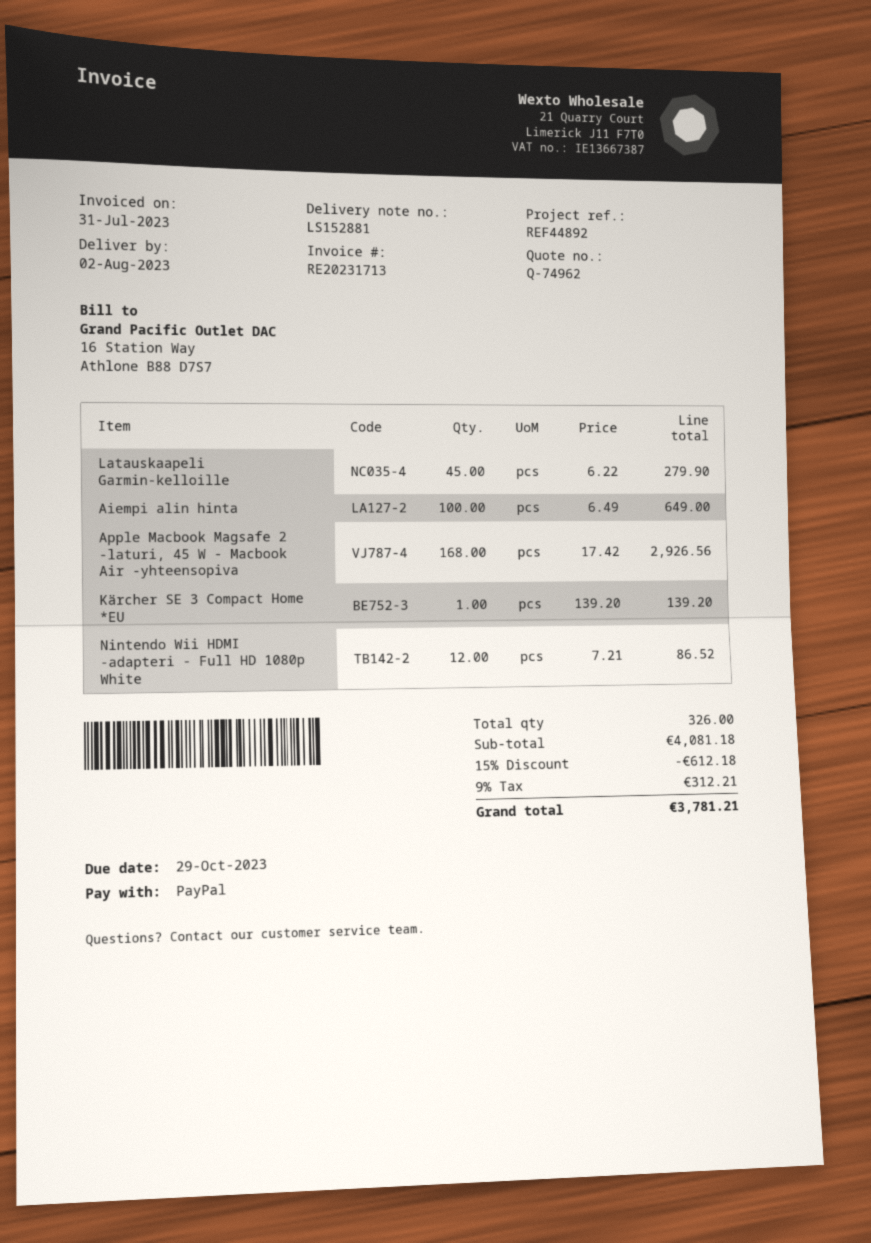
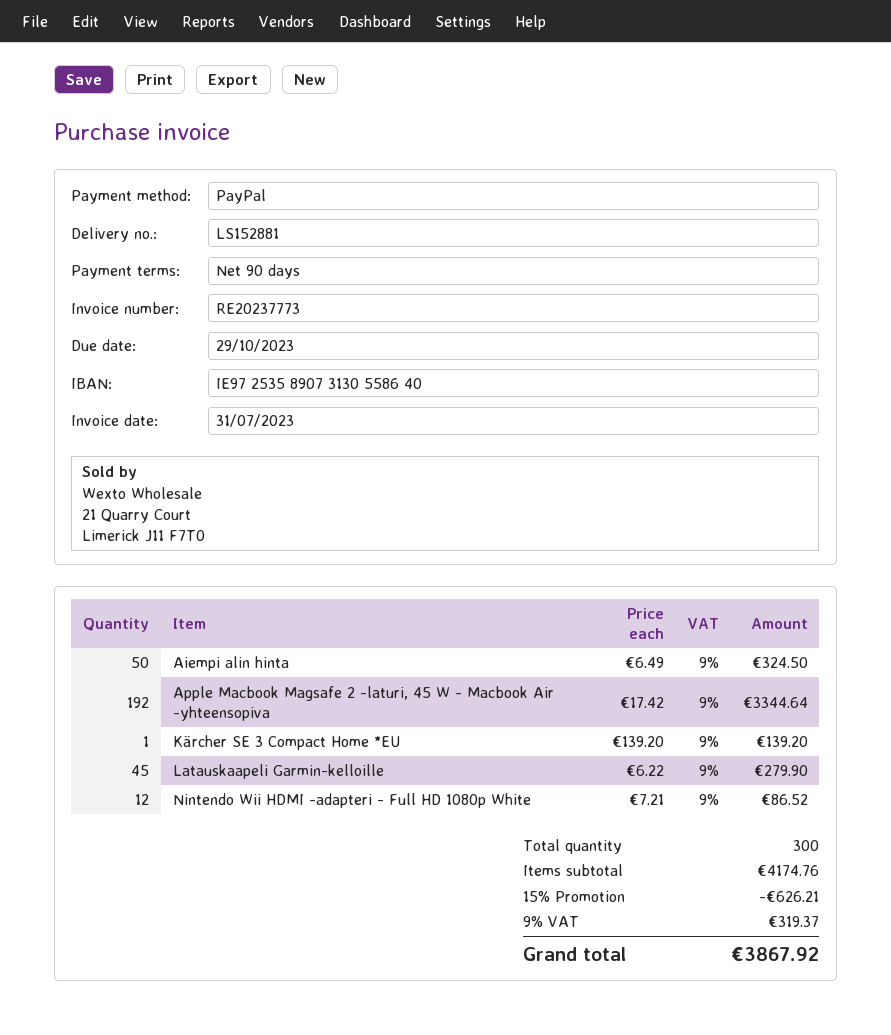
invoice number: RE20231713 -> RE20237773
Aiempi alin hinta: 100 x 6.49 = 649.00 -> 50 x 6.49 = 324.50
Apple Macbook Magsafe 2 -laturi, 45 W - Macbook Air -yhteensopiva: 168 x 17.42 = 2926.56 -> 192 x 17.42 = 3344.64
total quantity: 326 -> 300
subtotal: 4081.18 -> 4174.76
discount: 15% = 612.18 -> 15% = 626.21
tax: 9% = 312.21 -> 9% = 319.37
total: 3781.21 -> 3867.92

